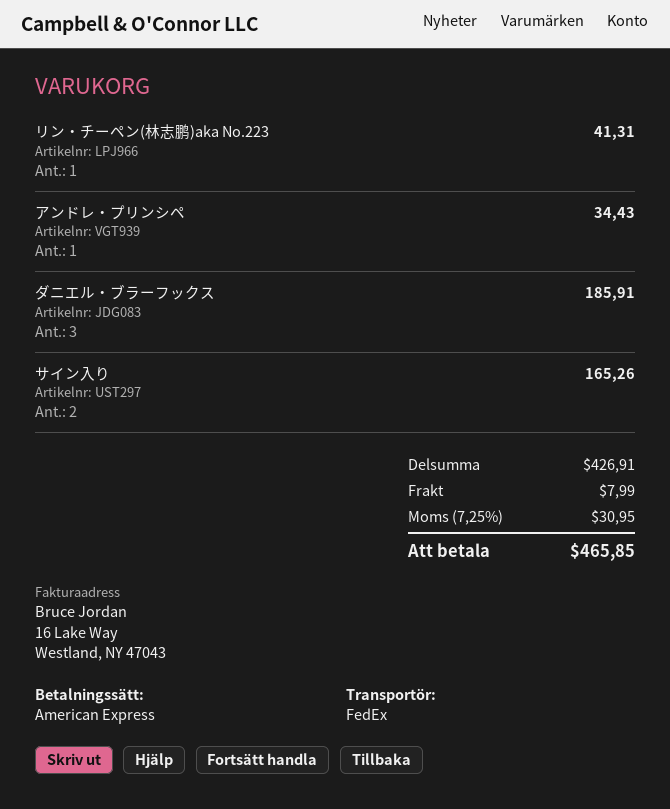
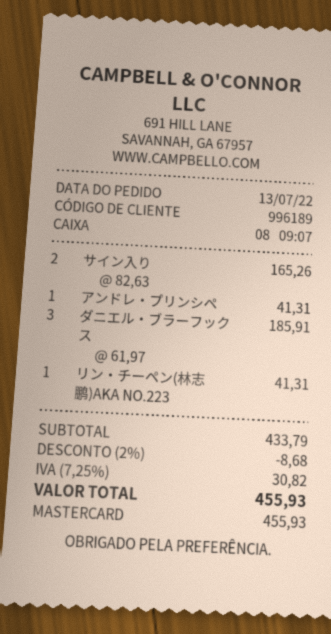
payment method: American Express -> Mastercard
アンドレ・プリンシペ: 1 for 34.43 -> 1 for 41.31
subtotal: 426.91 -> 433.79
discount: none -> 2% = 8.68
shipping: 7.99 -> none
tax: 7.25% = 30.95 -> 7.25% = 30.82
total: 465.85 -> 455.93

